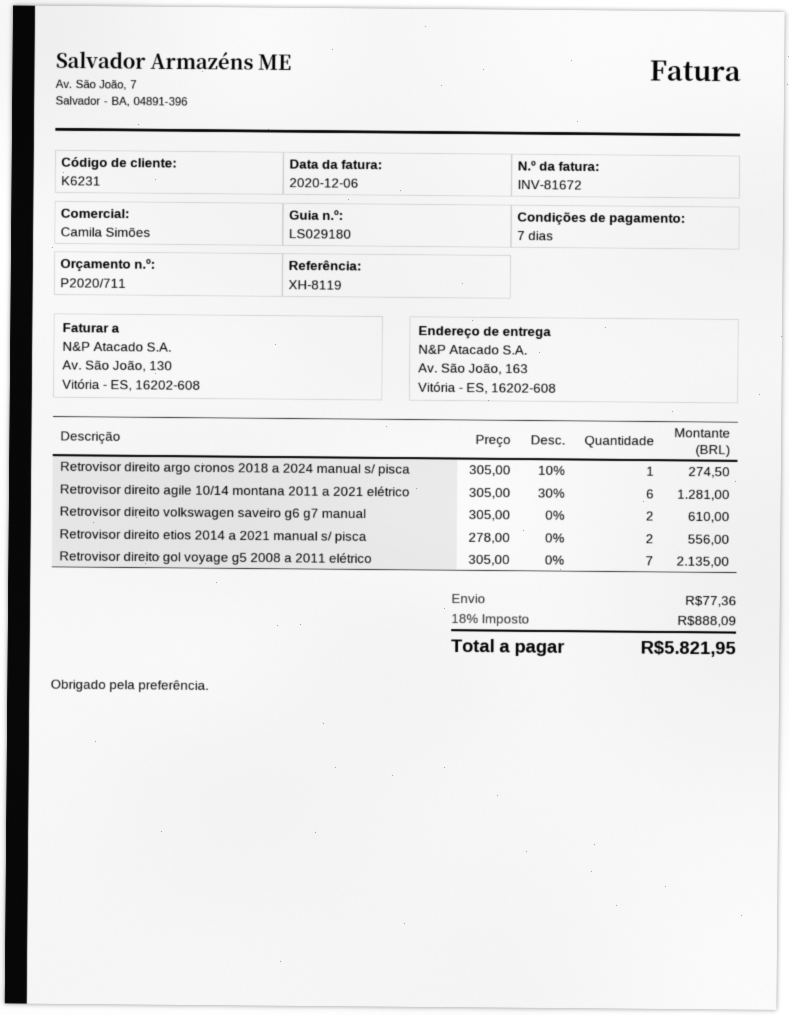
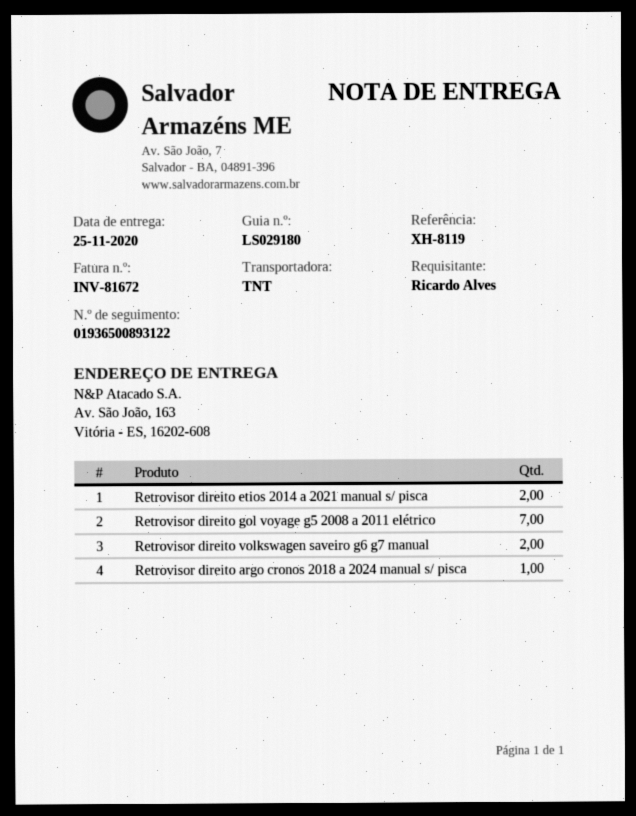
Retrovisor direito agile 10/14 montana 2011 a 2021 elétrico: 6 -> none

